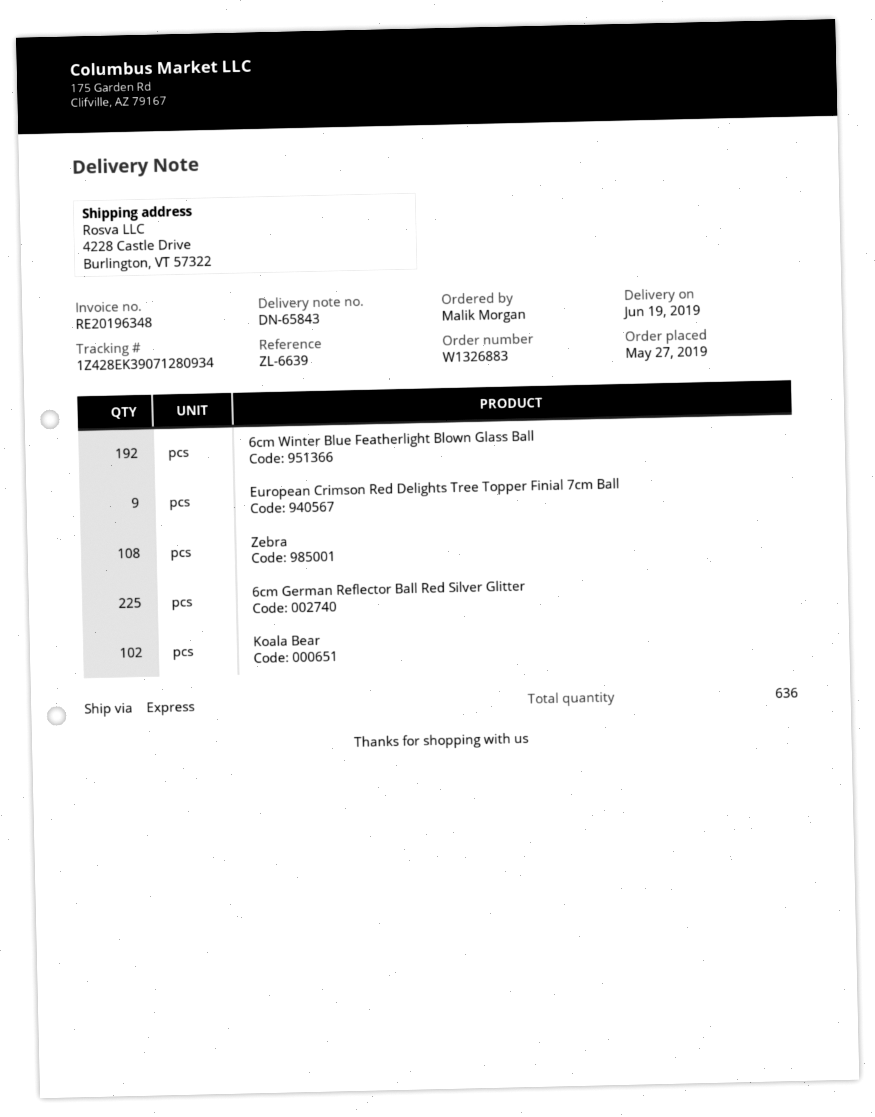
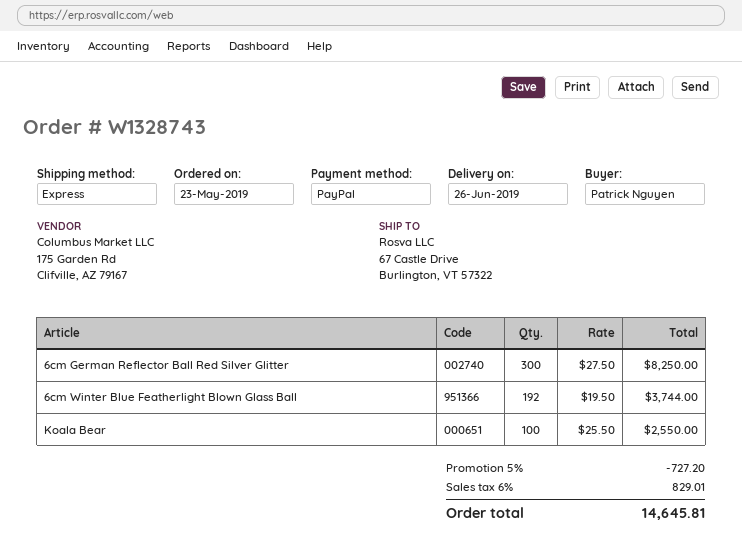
order number: W1326883 -> W1328743
order date: 2019-05-27 -> 2019-05-23
delivery date: 2019-06-19 -> 2019-06-26
ordered by: Malik Morgan -> Patrick Nguyen
ship to: 4228 Castle Drive, Burlington, VT 57322 -> 67 Castle Drive, Burlington, VT 57322
European Crimson Red Delights Tree Topper Finial 7cm Ball: 9 -> none
Zebra: 108 -> none
6cm German Reflector Ball Red Silver Glitter: 225 -> 300
Koala Bear: 102 -> 100

